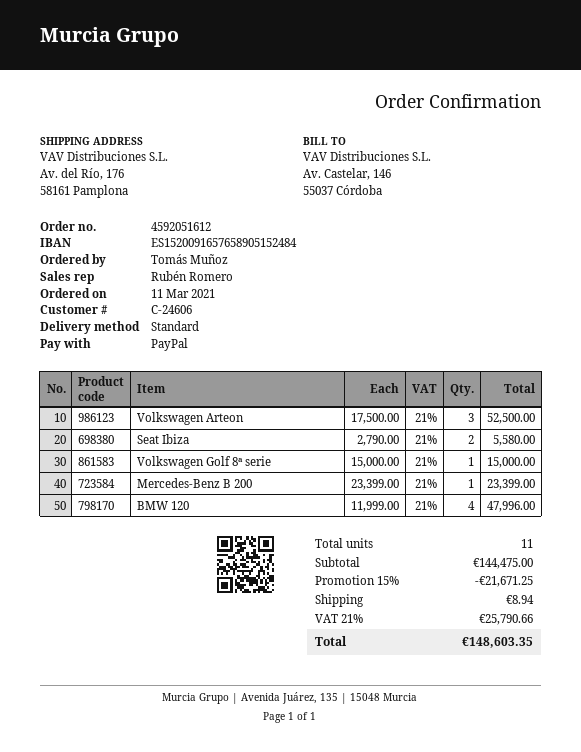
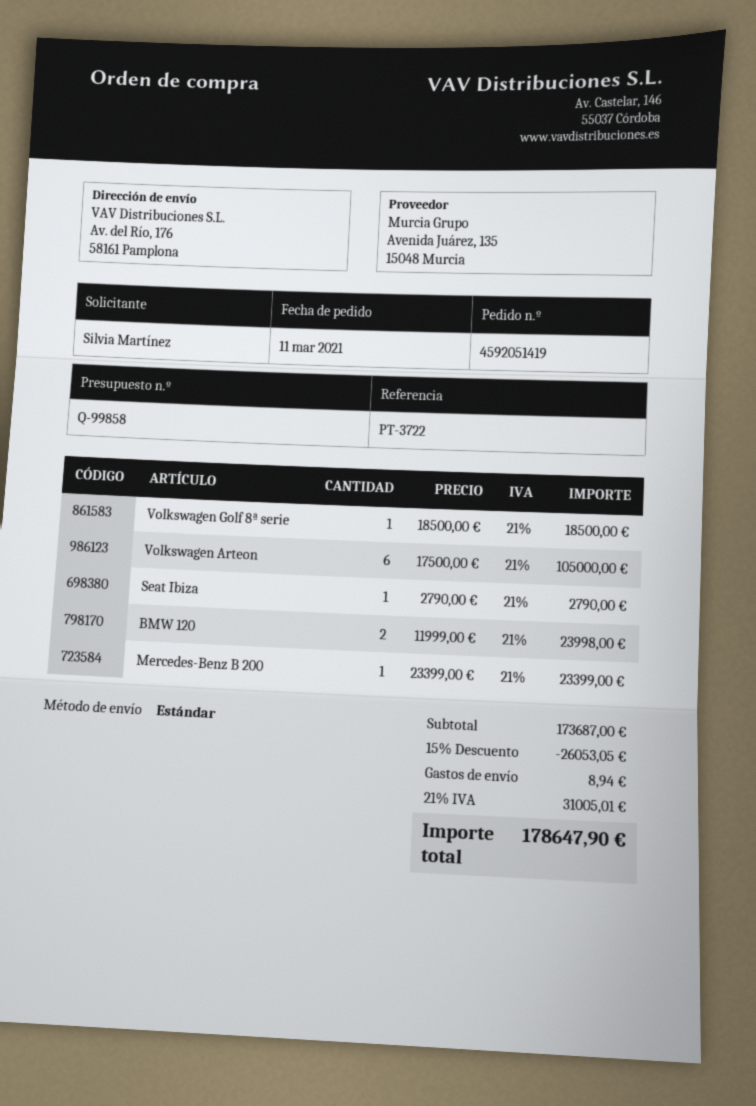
order number: 4592051612 -> 4592051419
ordered by: Tomás Muñoz -> Silvia Martínez
Volkswagen Arteon: 3 x 17500.00 = 52500.00 -> 6 x 17500.00 = 105000.00
Seat Ibiza: 2 x 2790.00 = 5580.00 -> 1 x 2790.00 = 2790.00
Volkswagen Golf 8ª serie: 1 x 15000.00 = 15000.00 -> 1 x 18500.00 = 18500.00
BMW 120: 4 x 11999.00 = 47996.00 -> 2 x 11999.00 = 23998.00
subtotal: 144475.00 -> 173687.00
discount: 15% = 21671.25 -> 15% = 26053.05
tax: 21% = 25790.66 -> 21% = 31005.01
total: 148603.35 -> 178647.90

